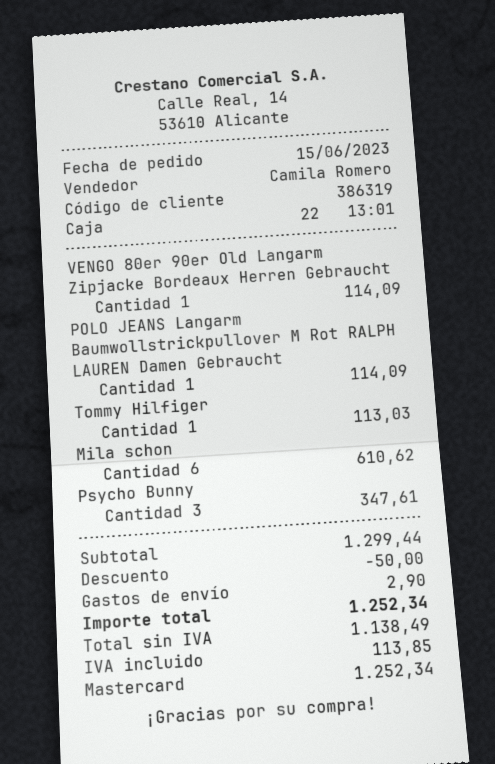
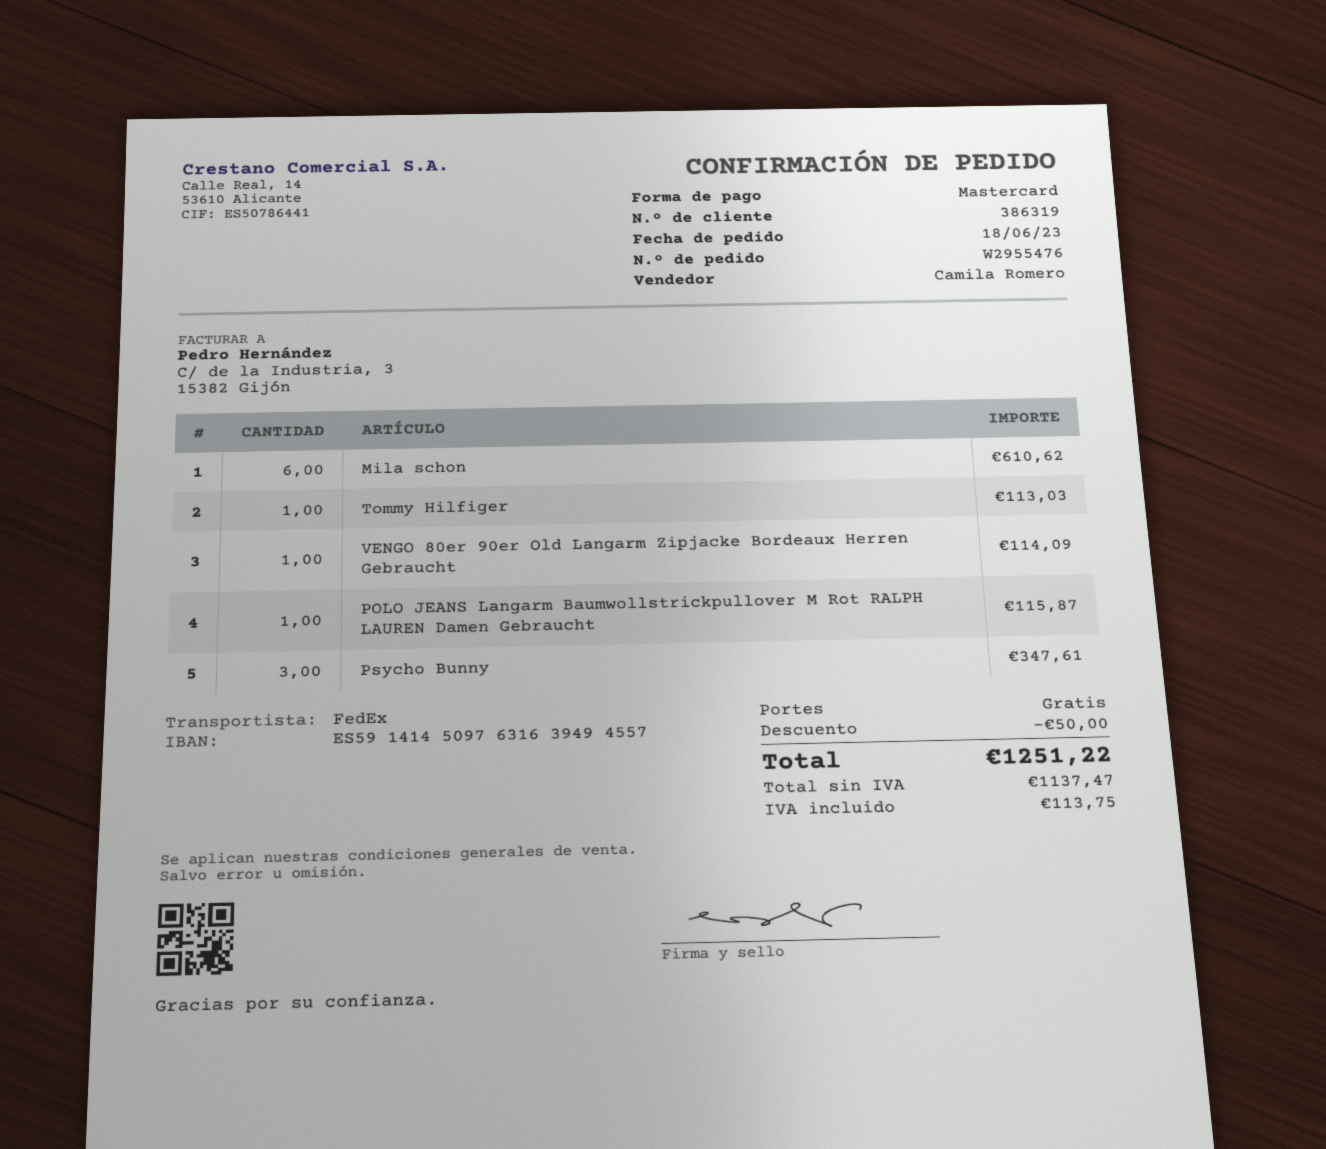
order date: 2023-06-15 -> 2023-06-18
POLO JEANS Langarm Baumwollstrickpullover M Rot RALPH LAUREN Damen Gebraucht: 1 for 114.09 -> 1 for 115.87
shipping: 2.90 -> 0.00
net: 1138.49 -> 1137.47
tax: 113.85 -> 113.75
total: 1252.34 -> 1251.22

